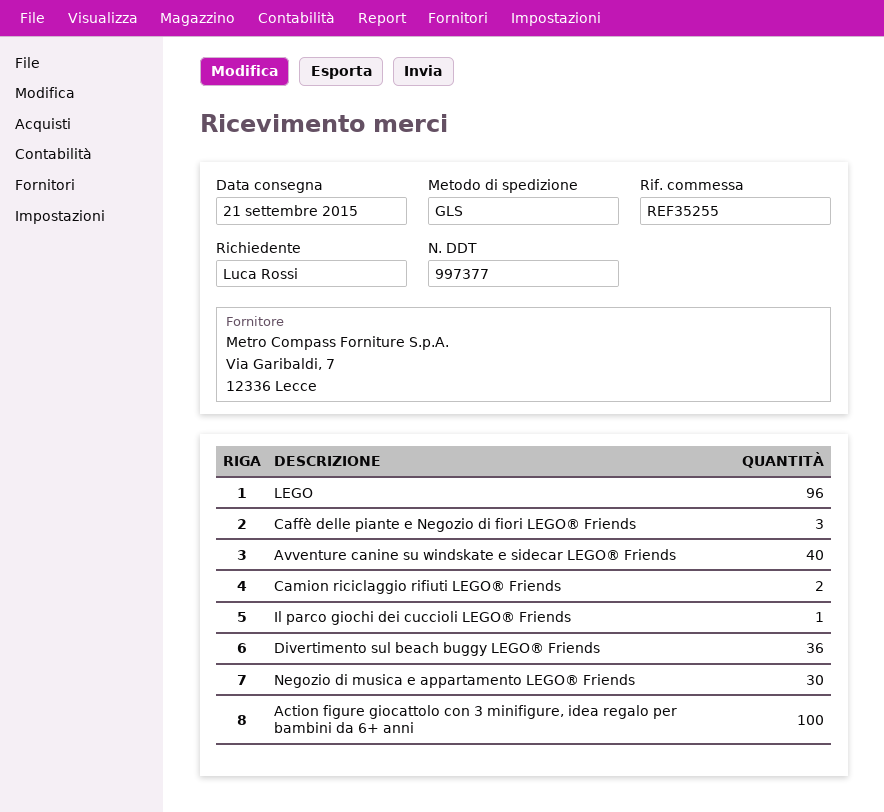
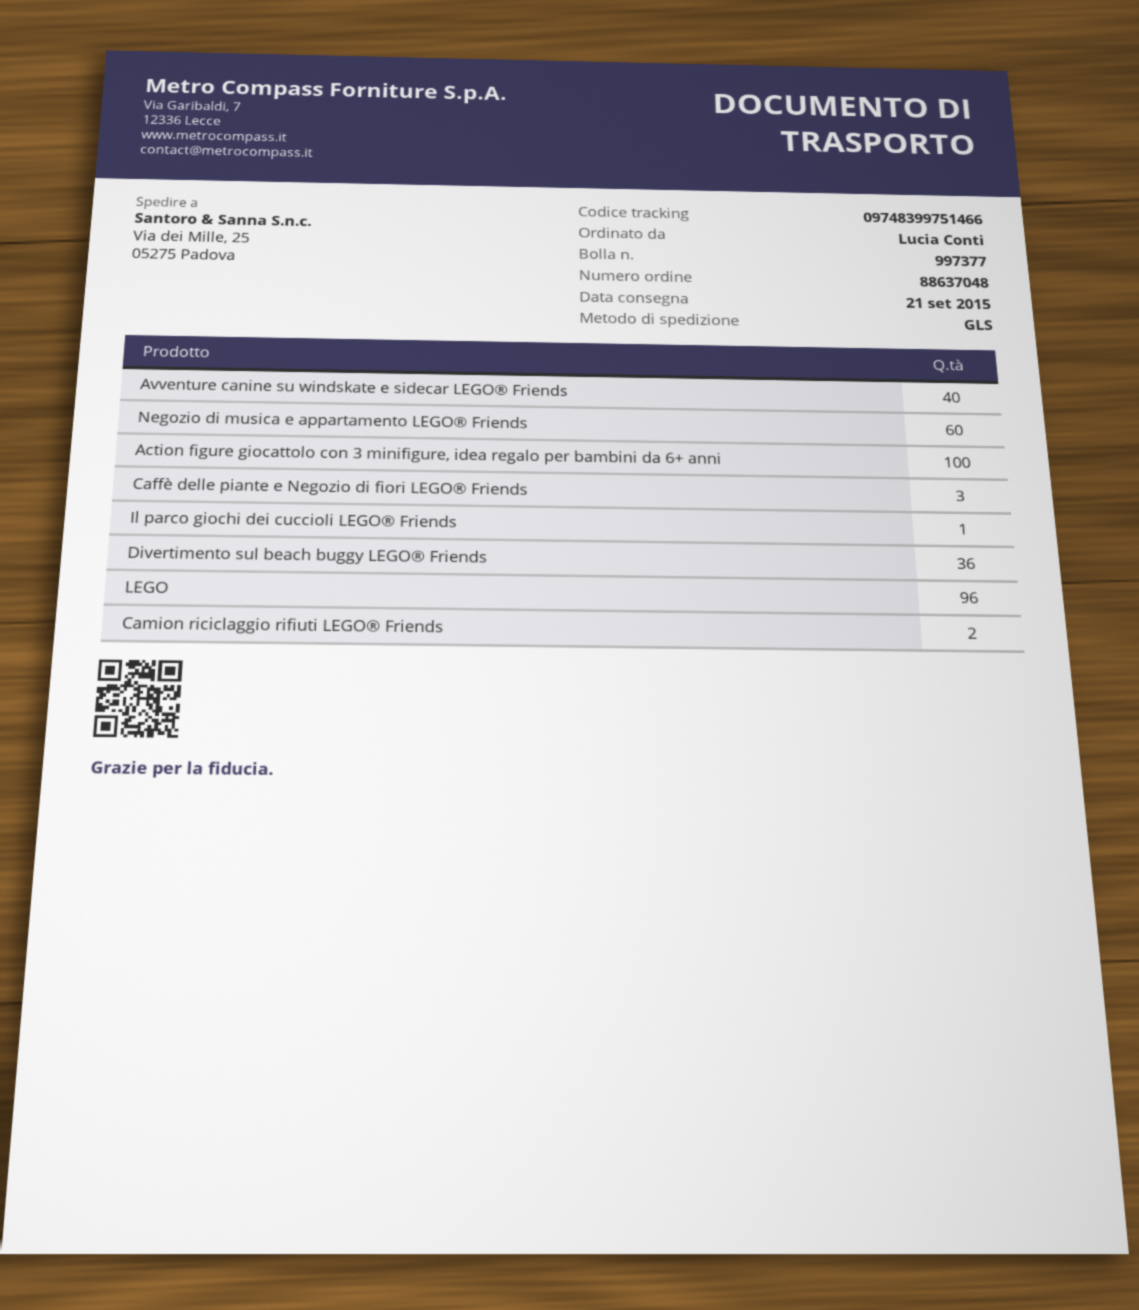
ordered by: Luca Rossi -> Lucia Conti
Negozio di musica e appartamento LEGO® Friends: 30 -> 60

